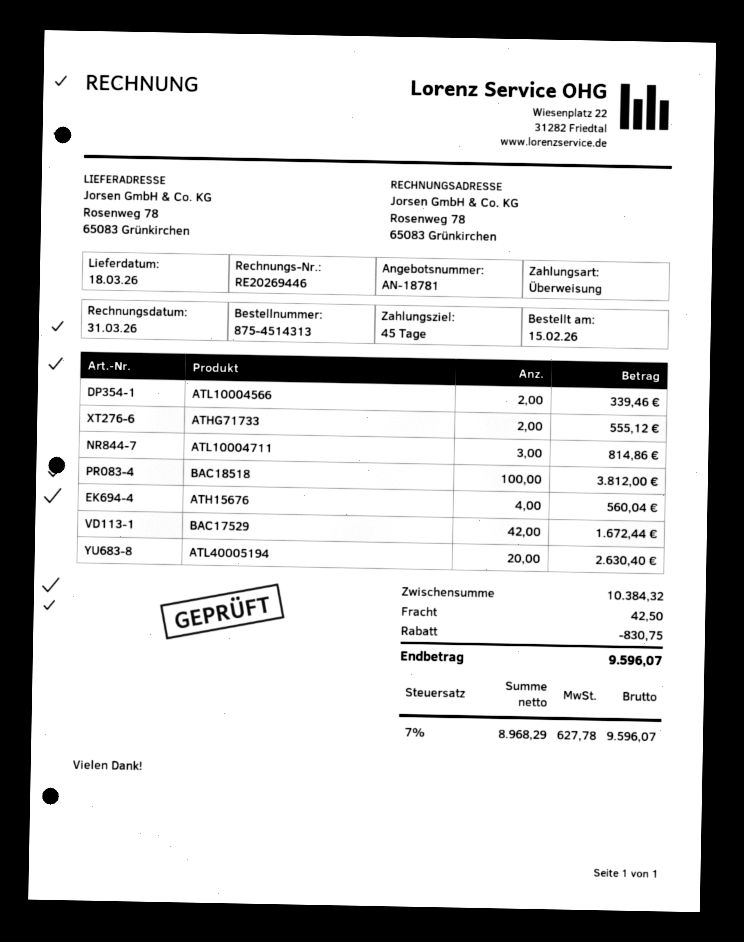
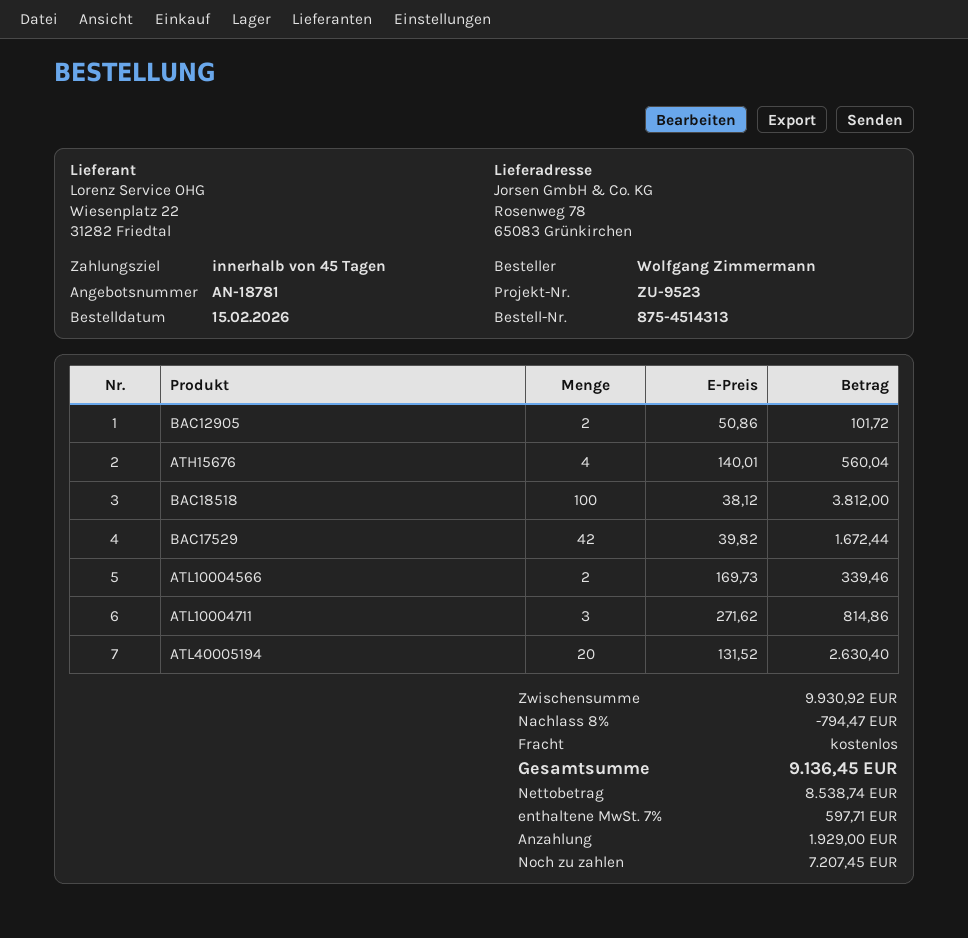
ATHG71733: 2 for 555.12 -> none
BAC12905: none -> 2 for 101.72
subtotal: 10384.32 -> 9930.92
discount: 830.75 -> 794.47
shipping: 42.50 -> 0.00
net: 8968.29 -> 8538.74
tax: 7% = 627.78 -> 7% = 597.71
total: 9596.07 -> 9136.45

